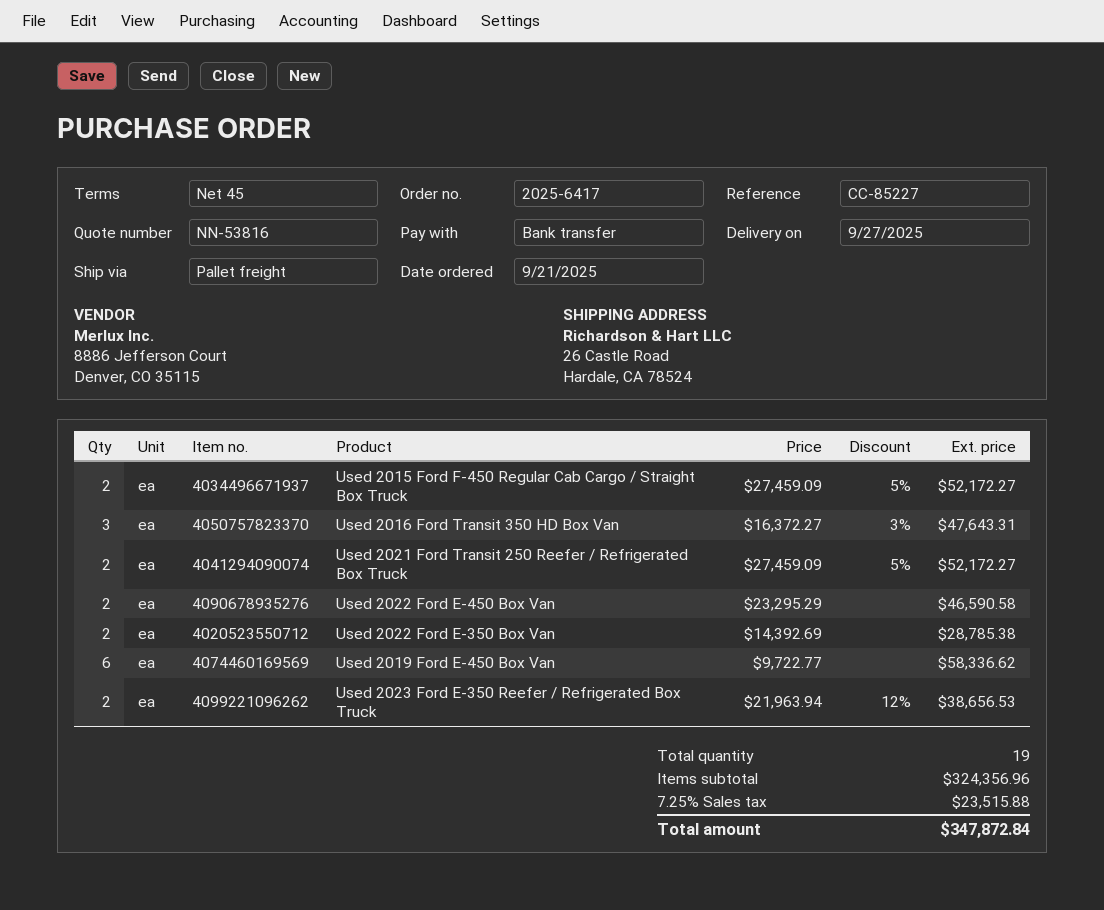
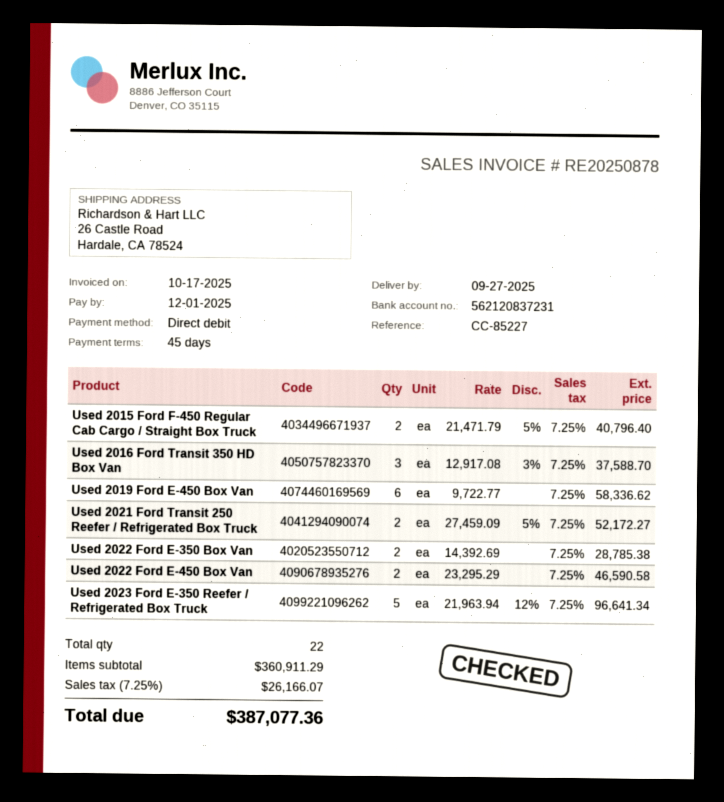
payment method: bank transfer -> direct debit
Used 2015 Ford F-450 Regular Cab Cargo / Straight Box Truck: 2 x 27459.09 - 5% = 52172.27 -> 2 x 21471.79 - 5% = 40796.40
Used 2016 Ford Transit 350 HD Box Van: 3 x 16372.27 - 3% = 47643.31 -> 3 x 12917.08 - 3% = 37588.70
Used 2023 Ford E-350 Reefer / Refrigerated Box Truck: 2 x 21963.94 - 12% = 38656.53 -> 5 x 21963.94 - 12% = 96641.34
total quantity: 19 -> 22
subtotal: 324356.96 -> 360911.29
tax: 7.25% = 23515.88 -> 7.25% = 26166.07
total: 347872.84 -> 387077.36

